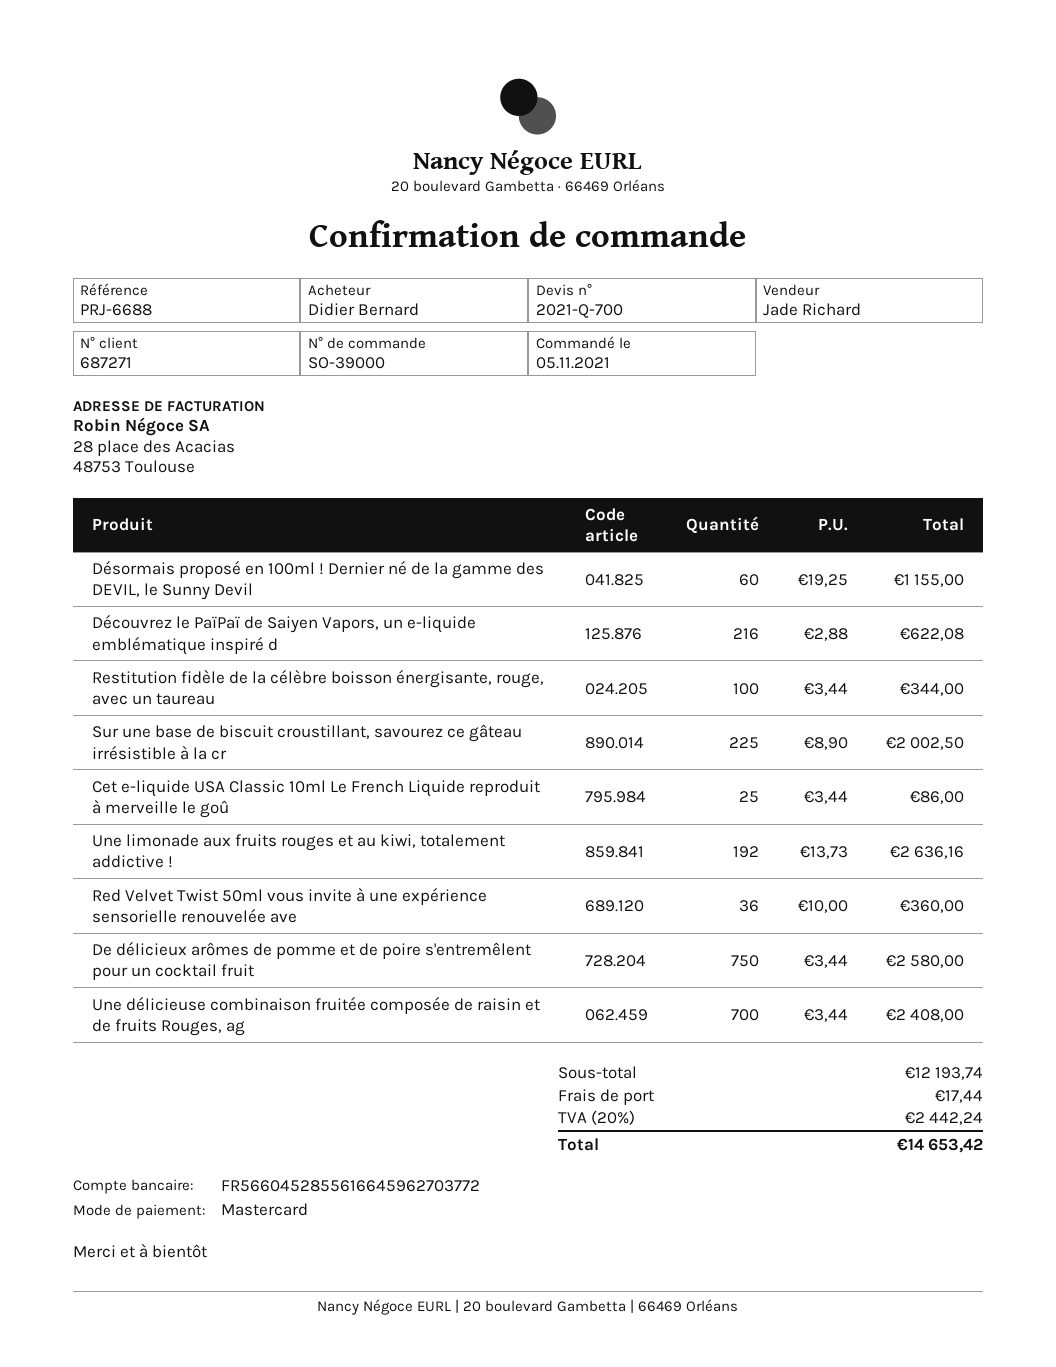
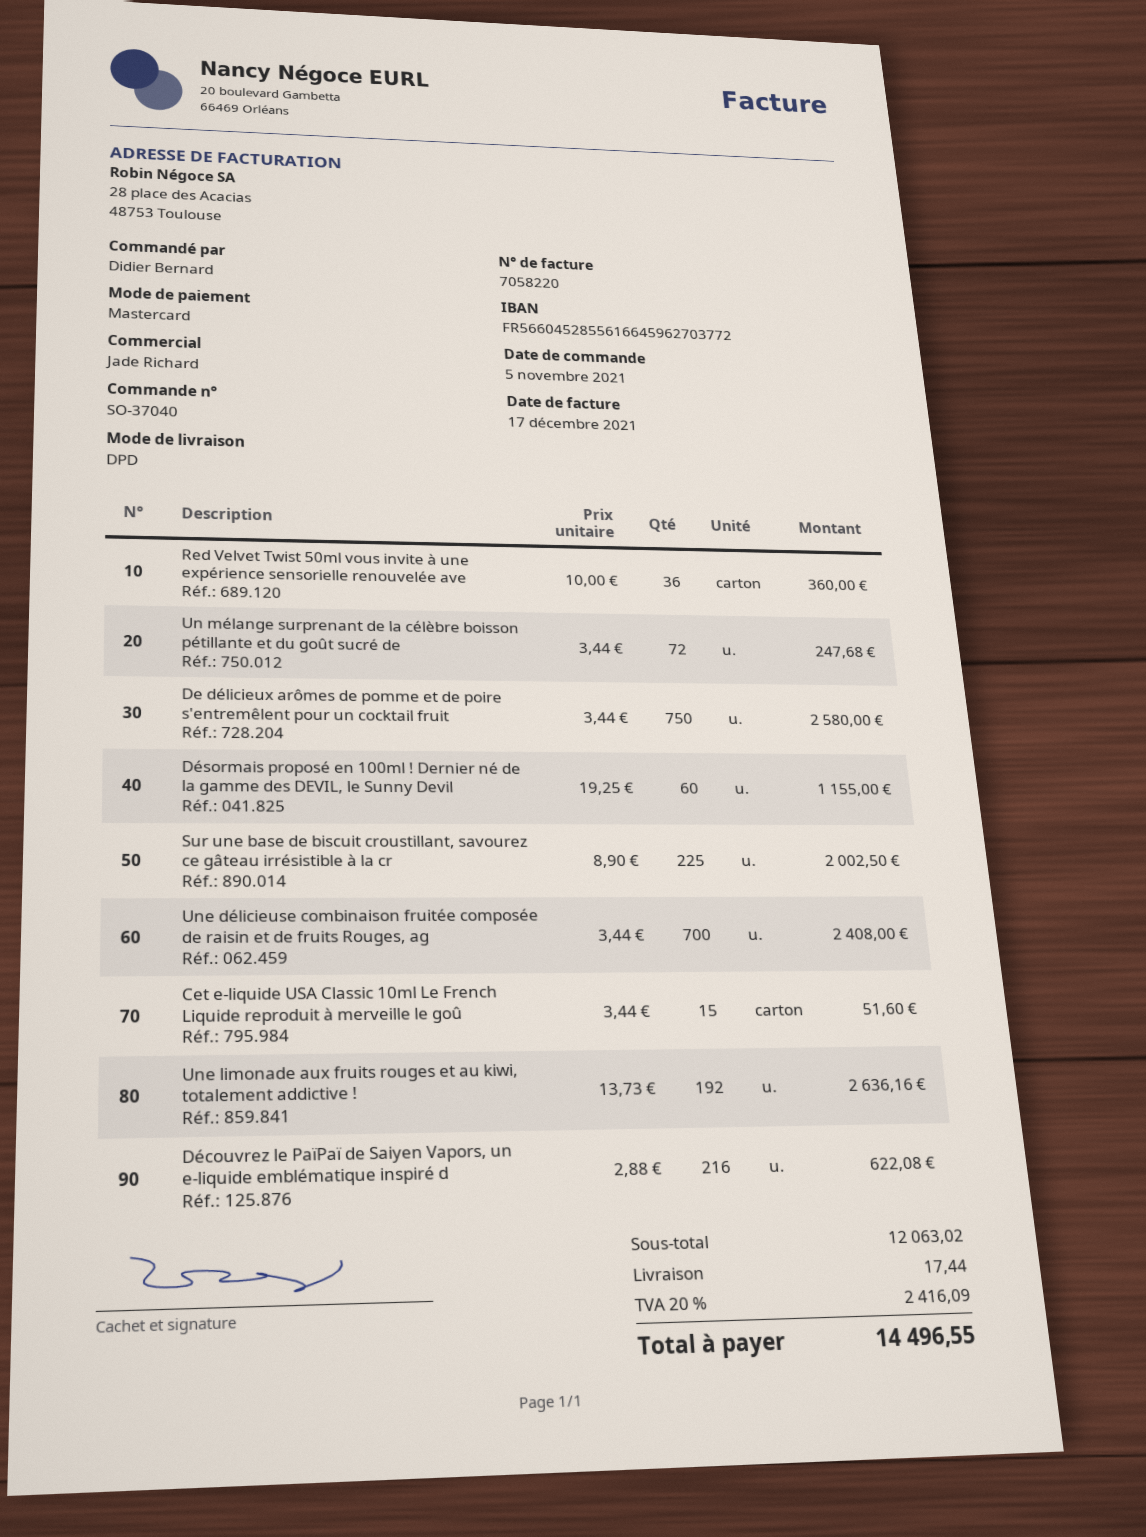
order number: SO-39000 -> SO-37040
Restitution fidèle de la célèbre boisson énergisante, rouge, avec un taureau: 100 x 3.44 = 344.00 -> none
Cet e-liquide USA Classic 10ml Le French Liquide reproduit à merveille le goû: 25 x 3.44 = 86.00 -> 15 x 3.44 = 51.60
Un mélange surprenant de la célèbre boisson pétillante et du goût sucré de: none -> 72 x 3.44 = 247.68
subtotal: 12193.74 -> 12063.02
tax: 20% = 2442.24 -> 20% = 2416.09
total: 14653.42 -> 14496.55

